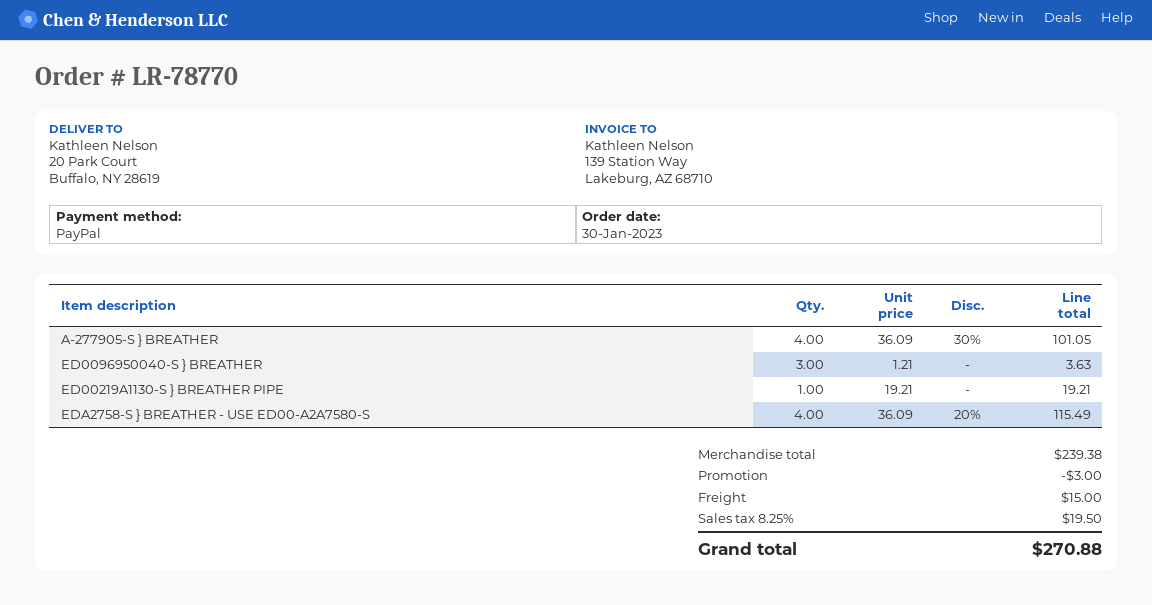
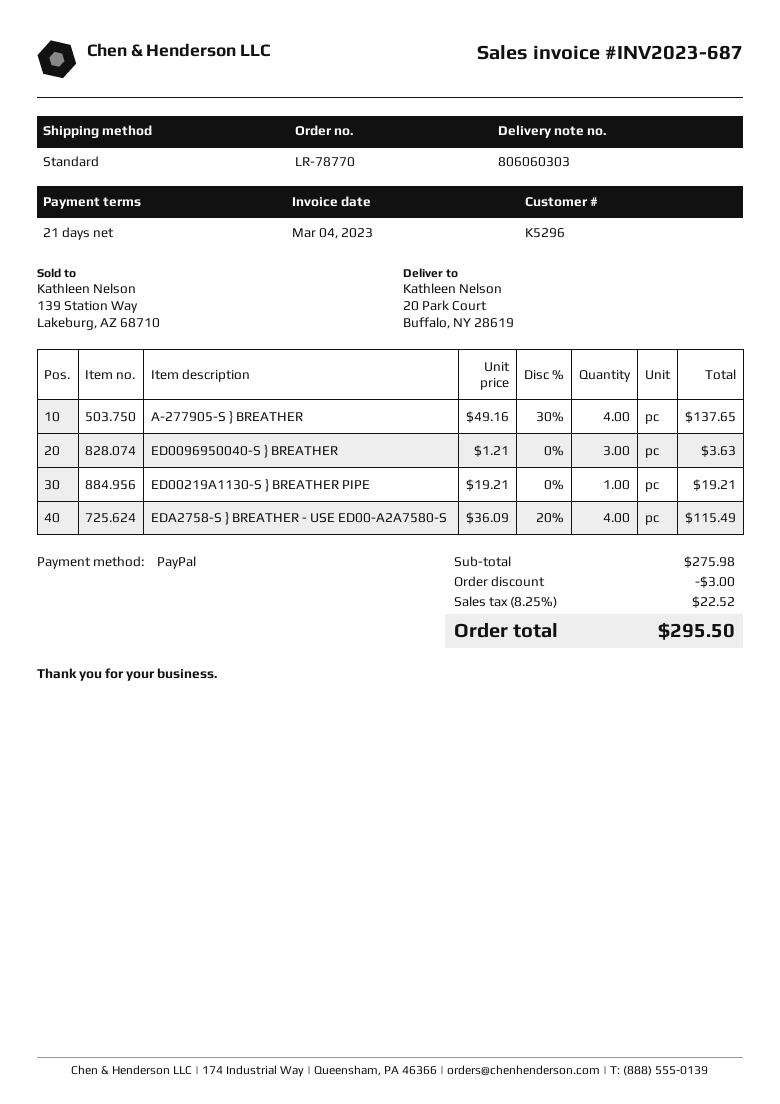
A-277905-S } BREATHER: 4 x 36.09 - 30% = 101.05 -> 4 x 49.16 - 30% = 137.65
subtotal: 239.38 -> 275.98
shipping: 15.00 -> none
tax: 8.25% = 19.50 -> 8.25% = 22.52
total: 270.88 -> 295.50

